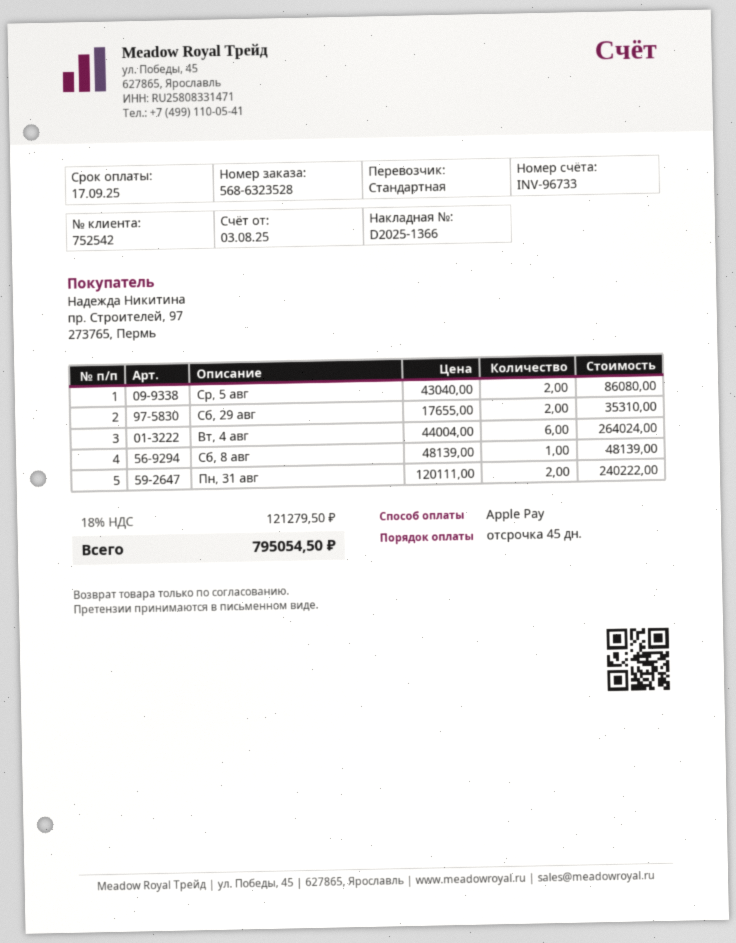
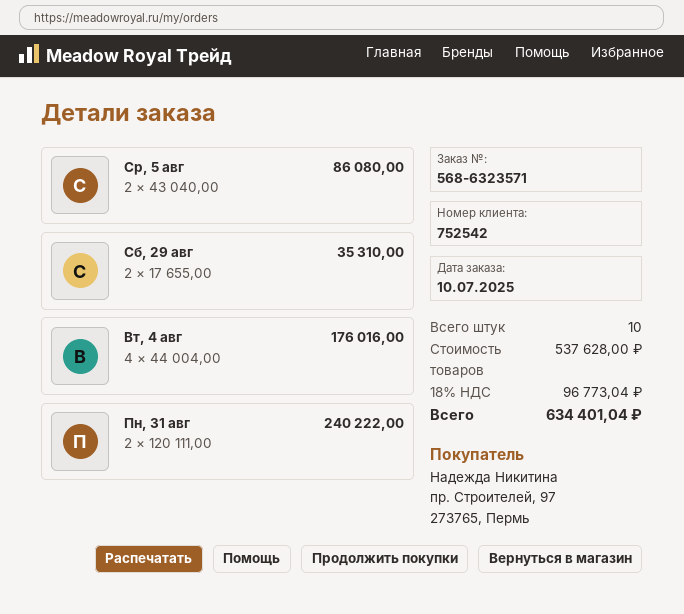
order number: 568-6323528 -> 568-6323571
Вт, 4 авг: 6 x 44004.00 = 264024.00 -> 4 x 44004.00 = 176016.00
Сб, 8 авг: 1 x 48139.00 = 48139.00 -> none
tax: 18% = 121279.50 -> 18% = 96773.04
total: 795054.50 -> 634401.04

